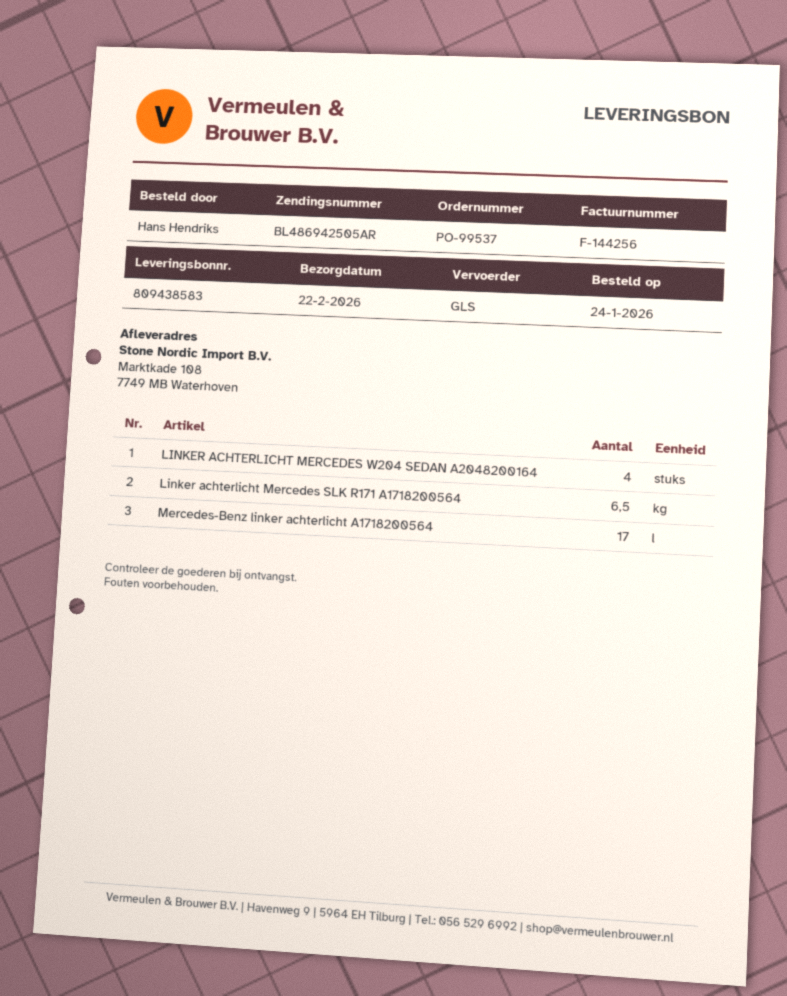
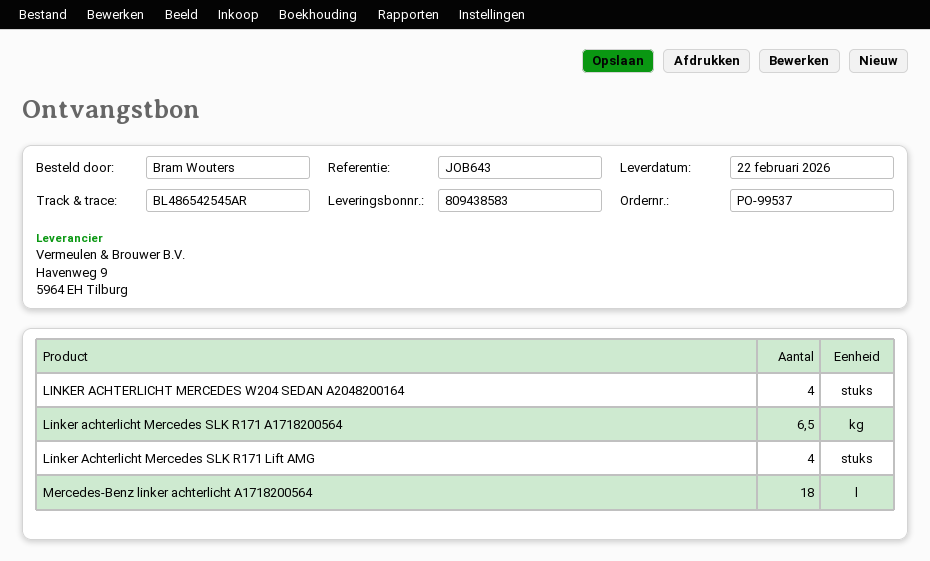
ordered by: Hans Hendriks -> Bram Wouters
tracking number: BL486942505AR -> BL486542545AR
Mercedes-Benz linker achterlicht A1718200564: 17 -> 18
Linker Achterlicht Mercedes SLK R171 Lift AMG: none -> 4

